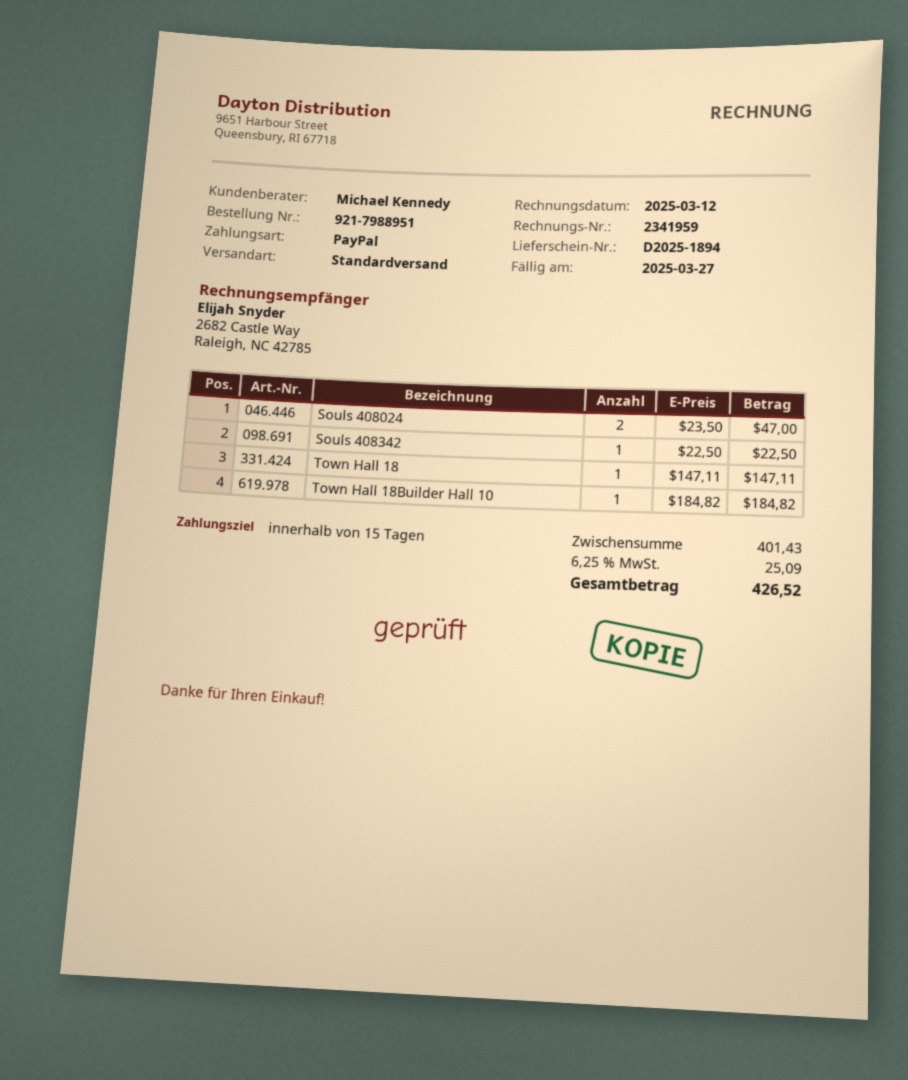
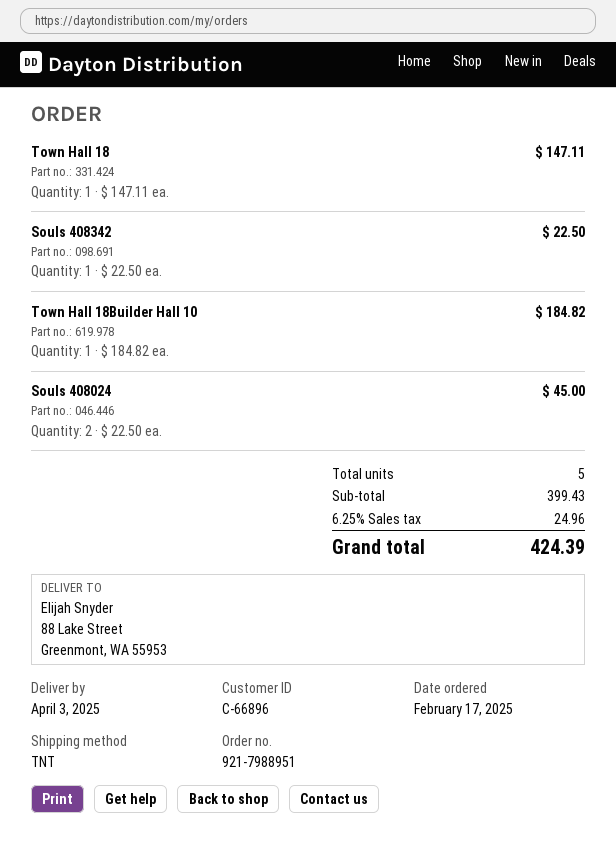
shipping method: standard -> TNT
Souls 408024: 2 x 23.50 = 47.00 -> 2 x 22.50 = 45.00
subtotal: 401.43 -> 399.43
tax: 6.25% = 25.09 -> 6.25% = 24.96
total: 426.52 -> 424.39

